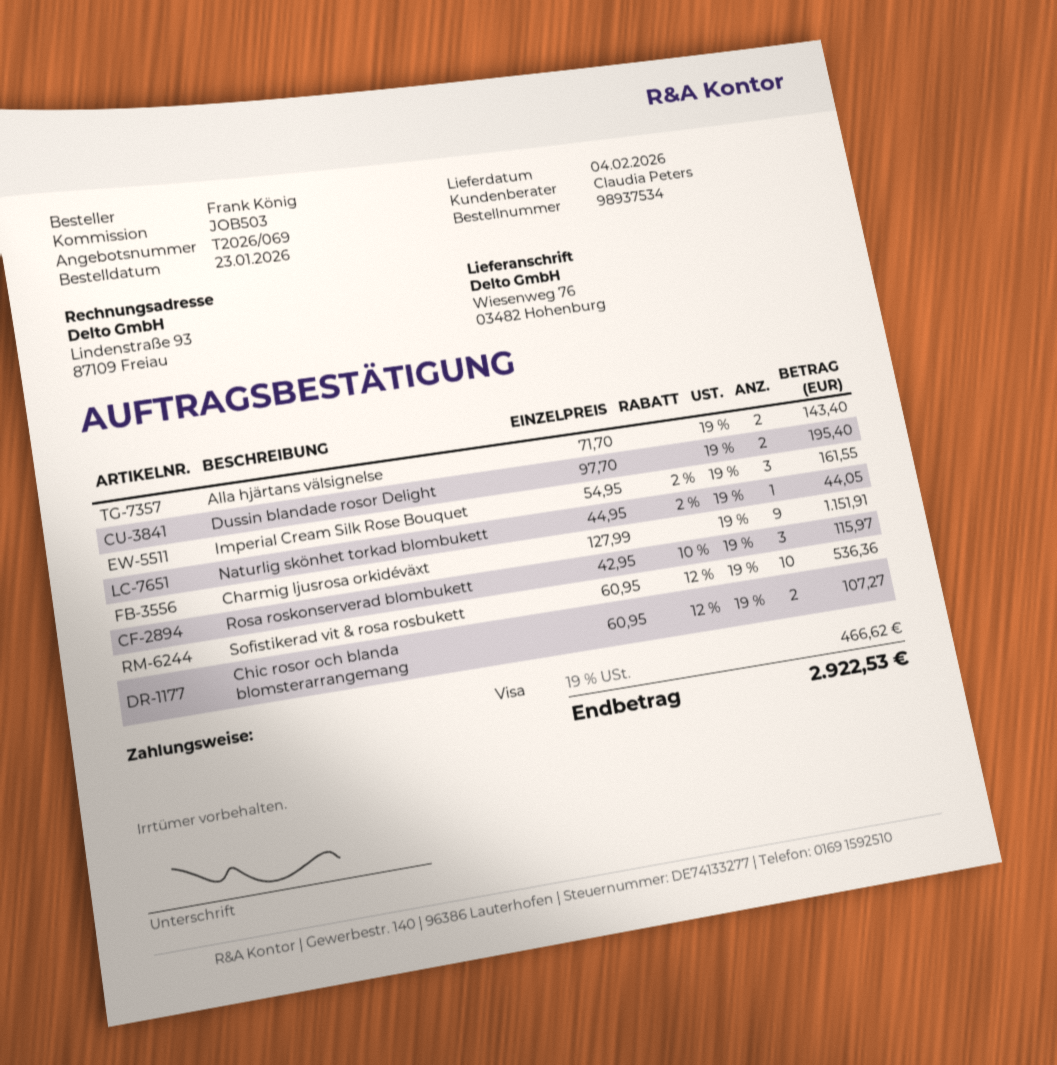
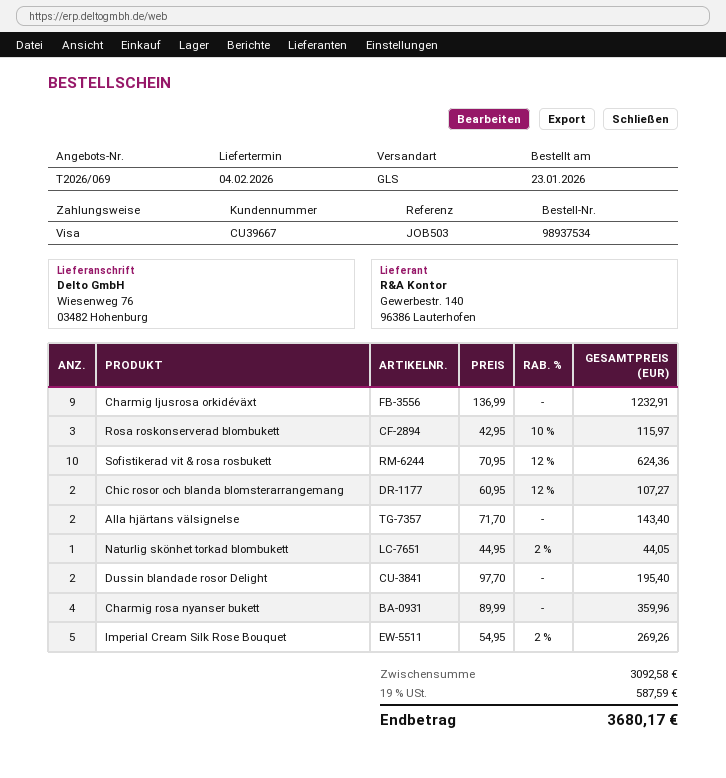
Imperial Cream Silk Rose Bouquet: 3 x 54.95 - 2% = 161.55 -> 5 x 54.95 - 2% = 269.26
Charmig ljusrosa orkidéväxt: 9 x 127.99 = 1151.91 -> 9 x 136.99 = 1232.91
Sofistikerad vit & rosa rosbukett: 10 x 60.95 - 12% = 536.36 -> 10 x 70.95 - 12% = 624.36
Charmig rosa nyanser bukett: none -> 4 x 89.99 = 359.96
tax: 19% = 466.62 -> 19% = 587.59
total: 2922.53 -> 3680.17

